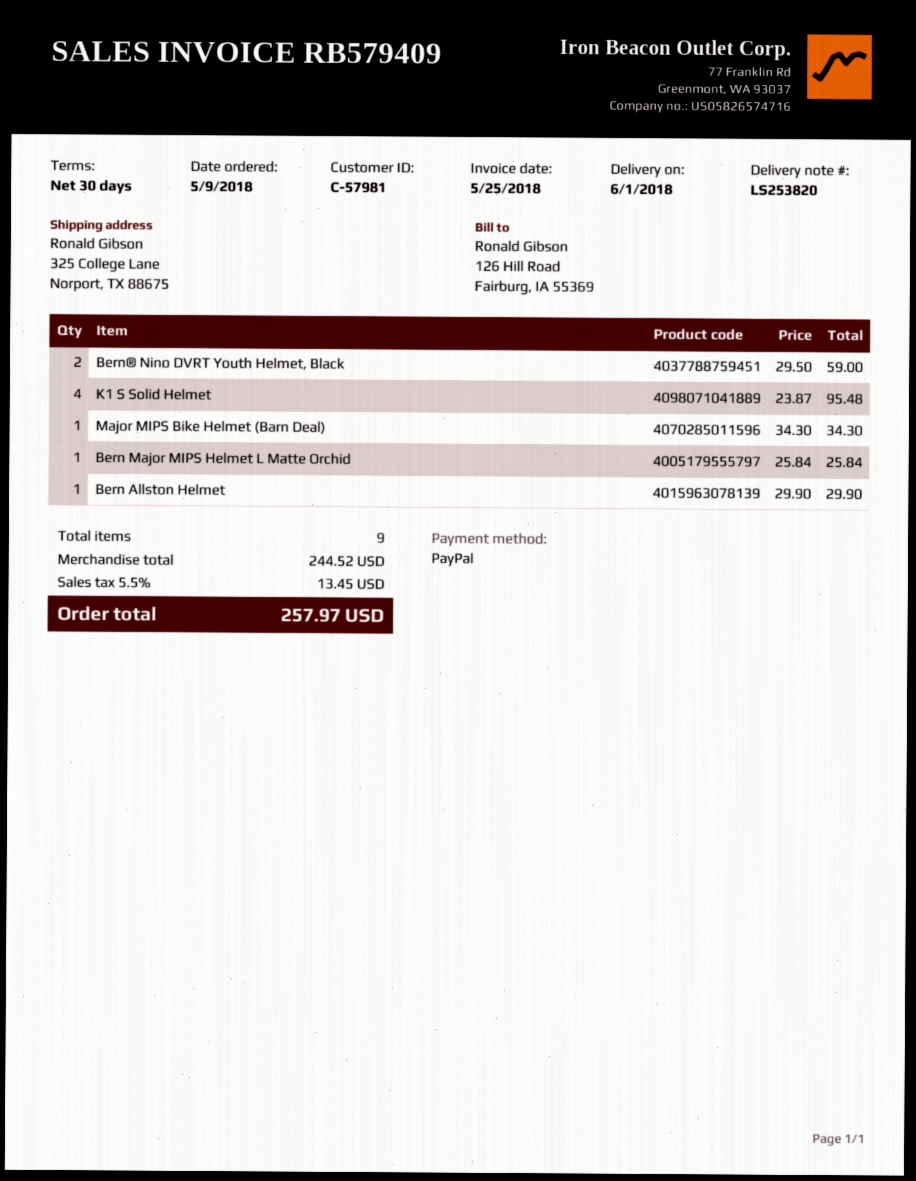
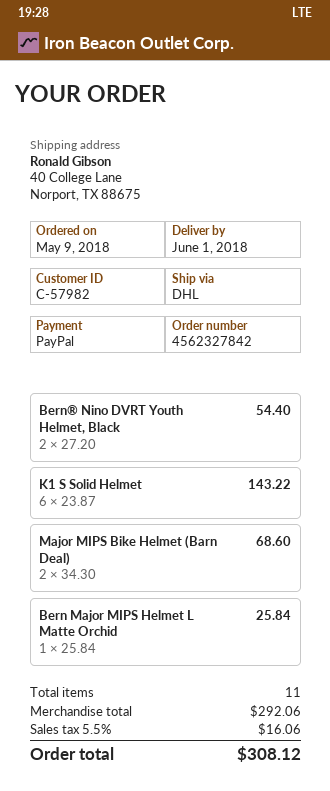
customer number: C-57981 -> C-57982
ship to: 325 College Lane, Norport, TX 88675 -> 40 College Lane, Norport, TX 88675
Bern® Nino DVRT Youth Helmet, Black: 2 x 29.50 = 59.00 -> 2 x 27.20 = 54.40
K1 S Solid Helmet: 4 x 23.87 = 95.48 -> 6 x 23.87 = 143.22
Major MIPS Bike Helmet (Barn Deal): 1 x 34.30 = 34.30 -> 2 x 34.30 = 68.60
Bern Allston Helmet: 1 x 29.90 = 29.90 -> none
total quantity: 9 -> 11
subtotal: 244.52 -> 292.06
tax: 5.5% = 13.45 -> 5.5% = 16.06
total: 257.97 -> 308.12

